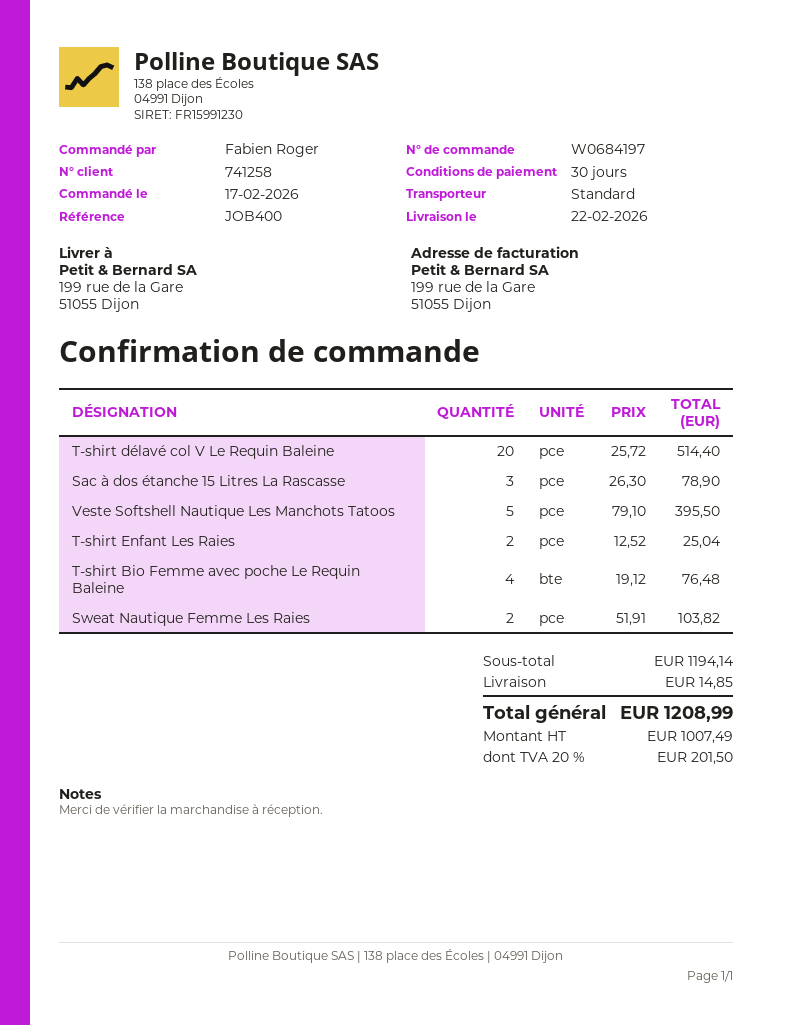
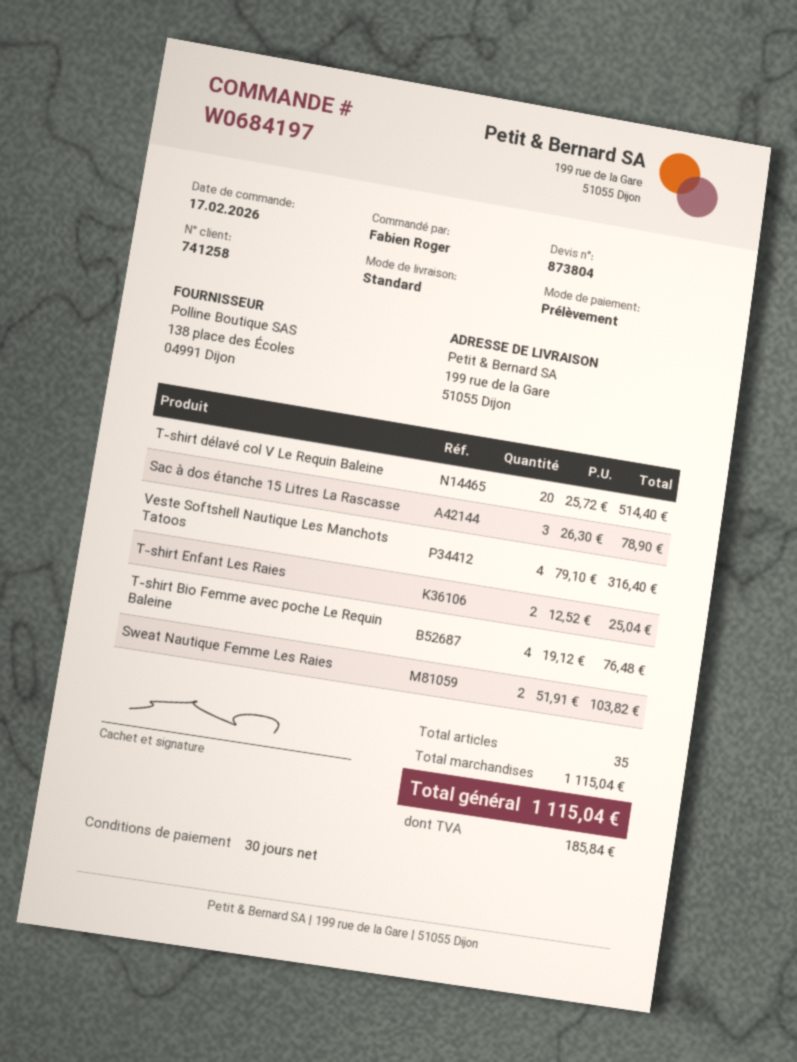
Veste Softshell Nautique Les Manchots Tatoos: 5 x 79.10 = 395.50 -> 4 x 79.10 = 316.40
subtotal: 1194.14 -> 1115.04
shipping: 14.85 -> none
tax: 201.50 -> 185.84
total: 1208.99 -> 1115.04

